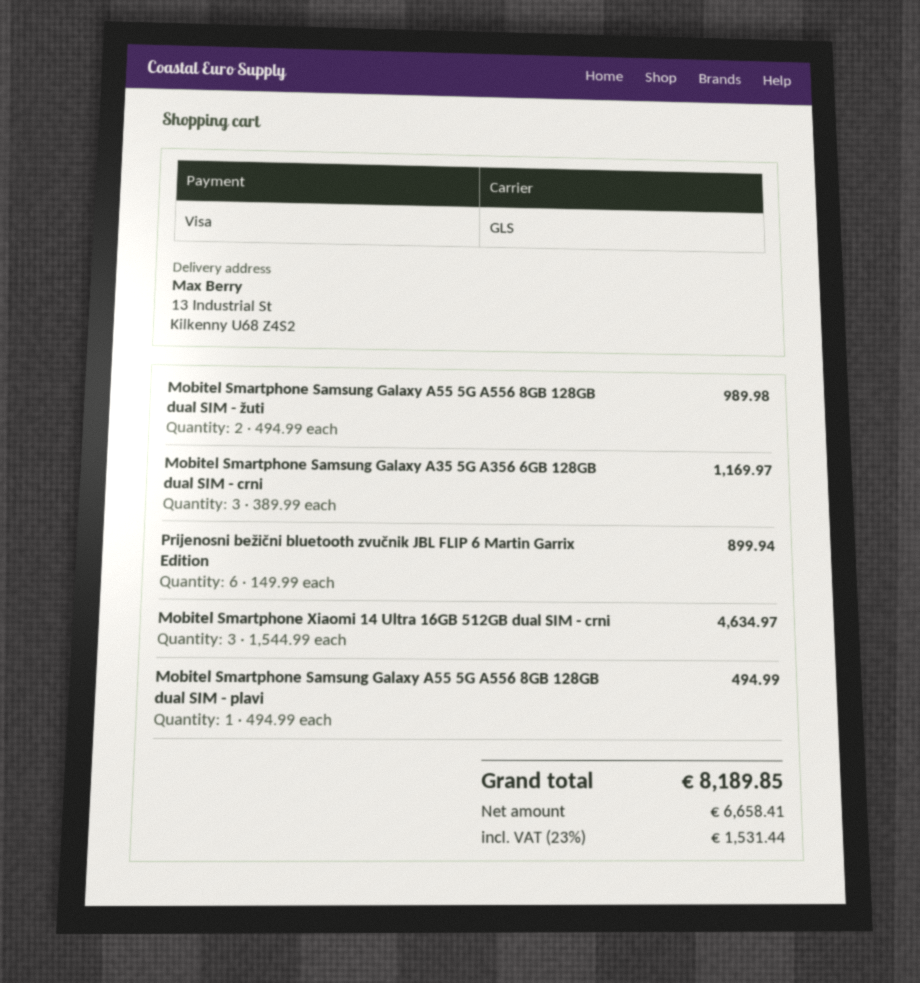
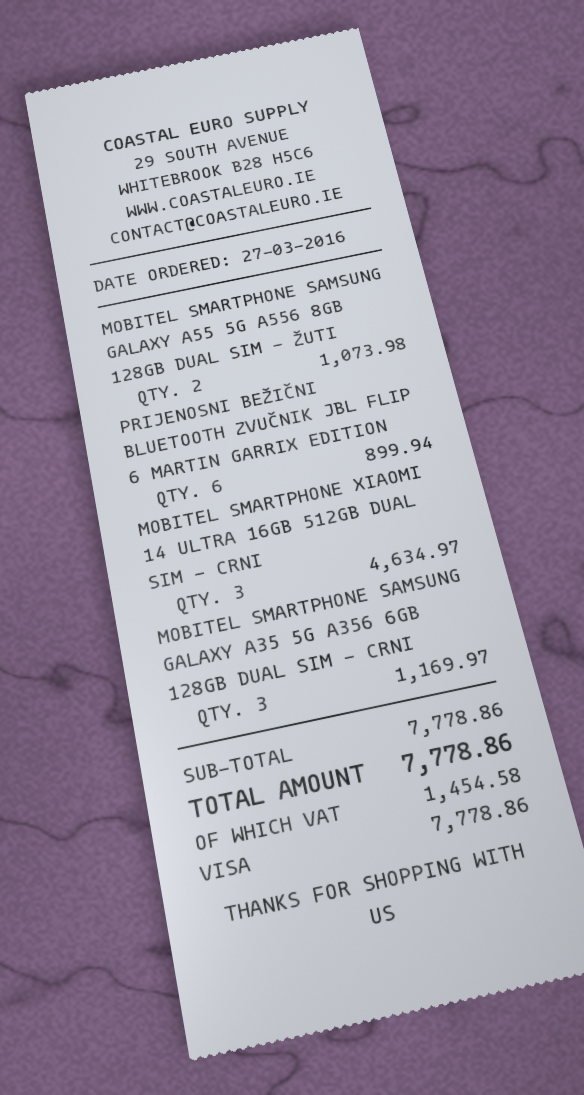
Mobitel Smartphone Samsung Galaxy A55 5G A556 8GB 128GB dual SIM - žuti: 2 for 989.98 -> 2 for 1073.98
Mobitel Smartphone Samsung Galaxy A55 5G A556 8GB 128GB dual SIM - plavi: 1 for 494.99 -> none
tax: 1531.44 -> 1454.58
total: 8189.85 -> 7778.86

